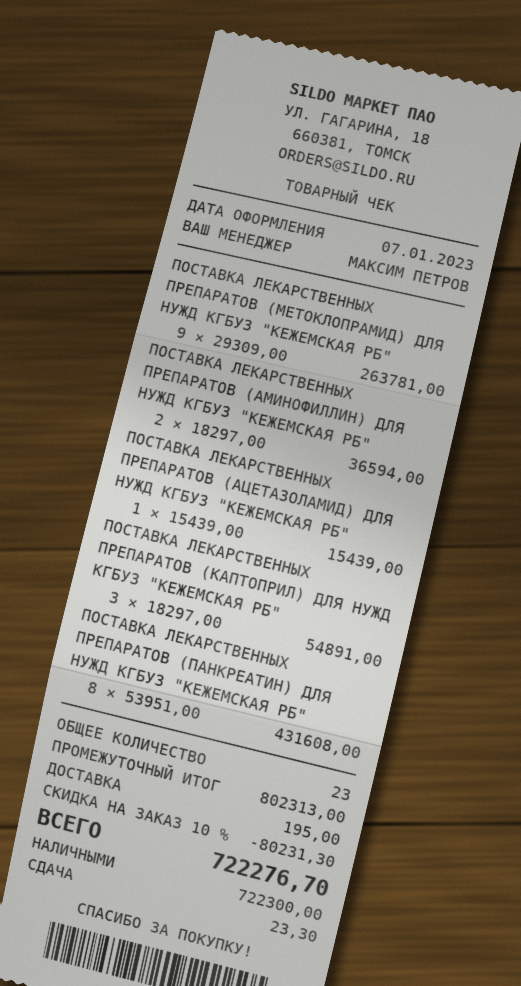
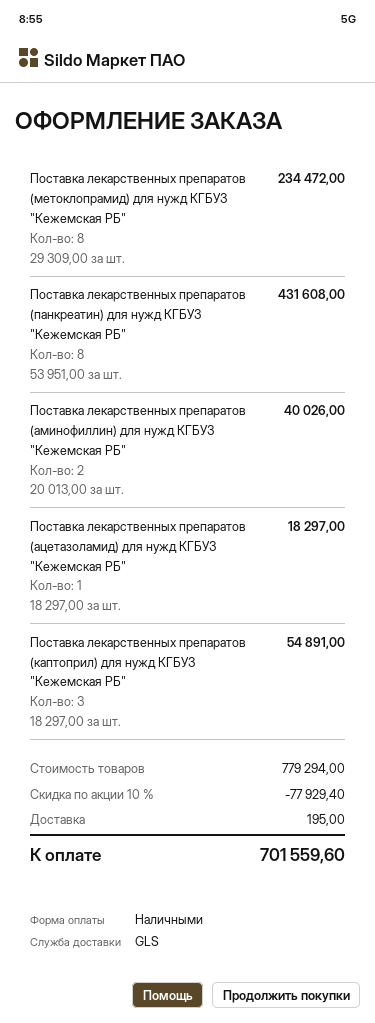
ПОСТАВКА ЛЕКАРСТВЕННЫХ ПРЕПАРАТОВ (МЕТОКЛОПРАМИД) ДЛЯ НУЖД КГБУЗ "КЕЖЕМСКАЯ РБ": 9 x 29309.00 = 263781.00 -> 8 x 29309.00 = 234472.00
ПОСТАВКА ЛЕКАРСТВЕННЫХ ПРЕПАРАТОВ (АМИНОФИЛЛИН) ДЛЯ НУЖД КГБУЗ "КЕЖЕМСКАЯ РБ": 2 x 18297.00 = 36594.00 -> 2 x 20013.00 = 40026.00
ПОСТАВКА ЛЕКАРСТВЕННЫХ ПРЕПАРАТОВ (АЦЕТАЗОЛАМИД) ДЛЯ НУЖД КГБУЗ "КЕЖЕМСКАЯ РБ": 1 x 15439.00 = 15439.00 -> 1 x 18297.00 = 18297.00
subtotal: 802313.00 -> 779294.00
discount: 10% = 80231.30 -> 10% = 77929.40
total: 722276.70 -> 701559.60

